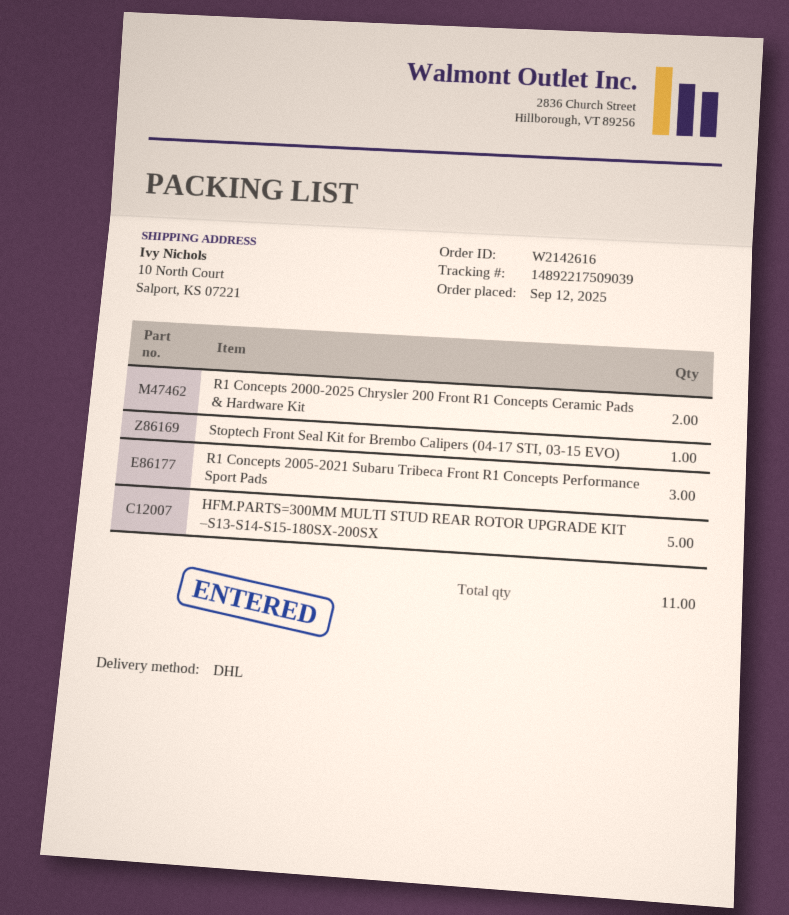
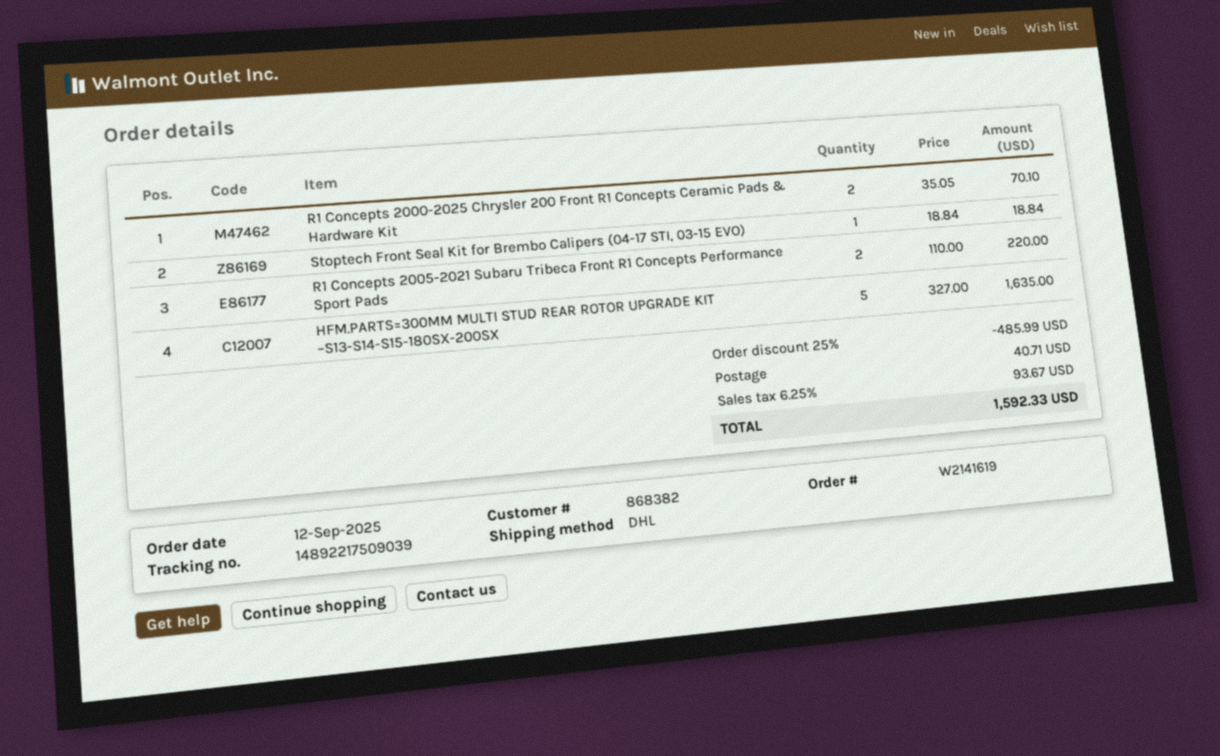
order number: W2142616 -> W2141619
R1 Concepts 2005-2021 Subaru Tribeca Front R1 Concepts Performance Sport Pads: 3 -> 2

